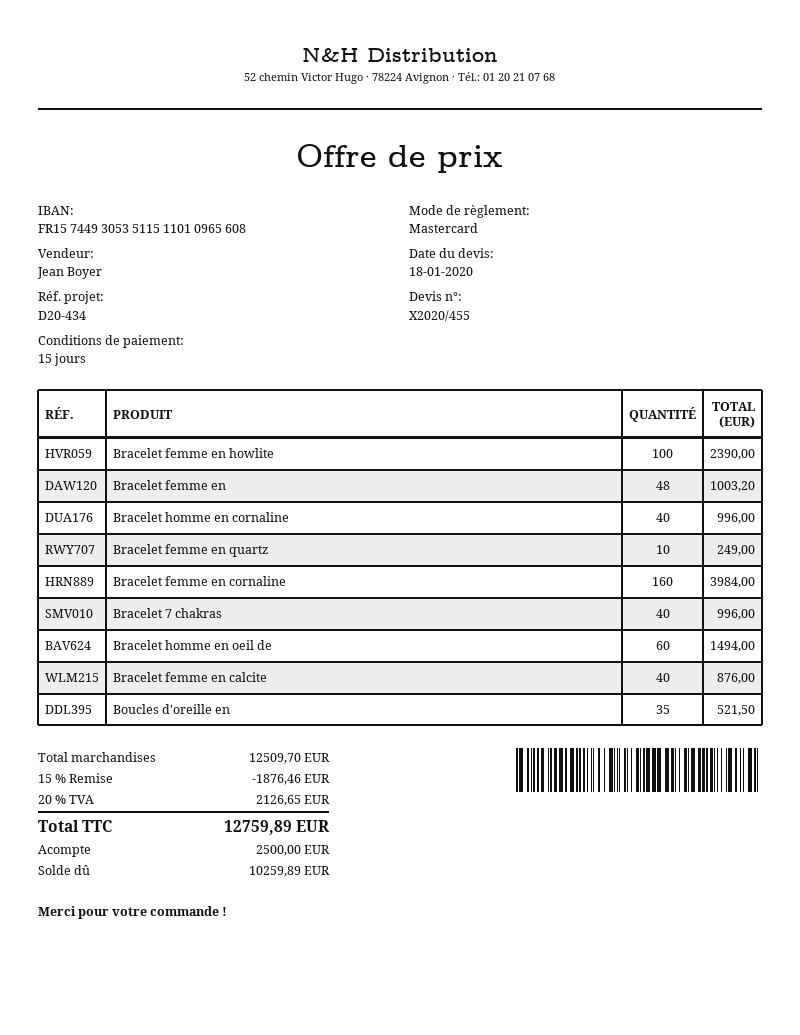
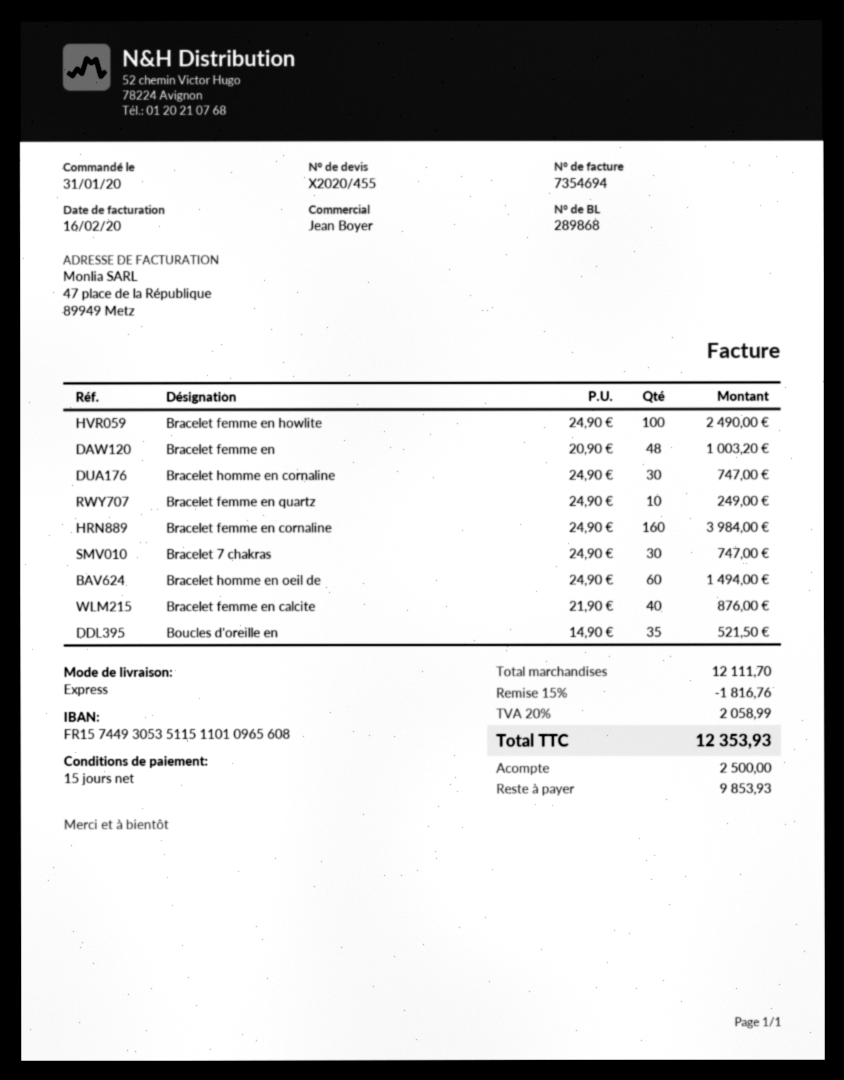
Bracelet femme en howlite: 100 for 2390.00 -> 100 for 2490.00
Bracelet homme en cornaline: 40 for 996.00 -> 30 for 747.00
Bracelet 7 chakras: 40 for 996.00 -> 30 for 747.00
subtotal: 12509.70 -> 12111.70
discount: 15% = 1876.46 -> 15% = 1816.76
tax: 20% = 2126.65 -> 20% = 2058.99
total: 12759.89 -> 12353.93
balance: 10259.89 -> 9853.93

